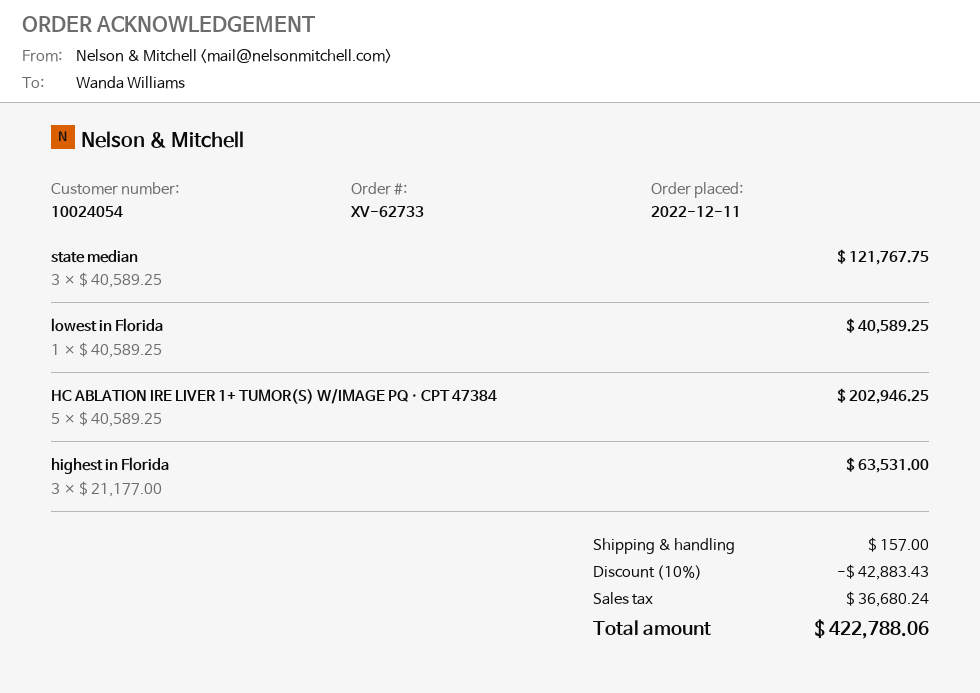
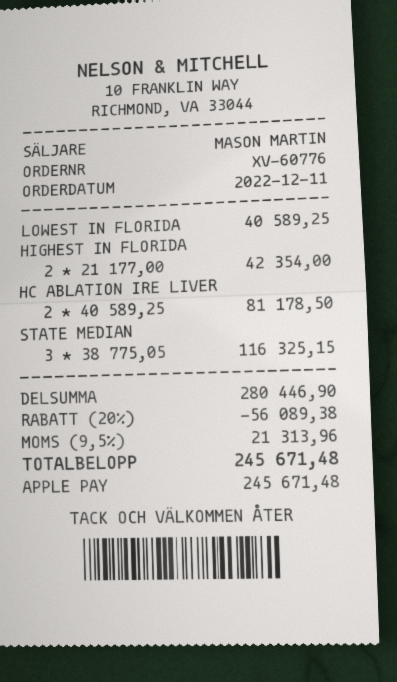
order number: XV-62733 -> XV-60776
state median: 3 x 40589.25 = 121767.75 -> 3 x 38775.05 = 116325.15
HC ABLATION IRE LIVER 1+ TUMOR(S) W/IMAGE PQ · CPT 47384: 5 x 40589.25 = 202946.25 -> 2 x 40589.25 = 81178.50
highest in Florida: 3 x 21177.00 = 63531.00 -> 2 x 21177.00 = 42354.00
discount: 10% = 42883.43 -> 20% = 56089.38
shipping: 157.00 -> none
tax: 36680.24 -> 21313.96
total: 422788.06 -> 245671.48

